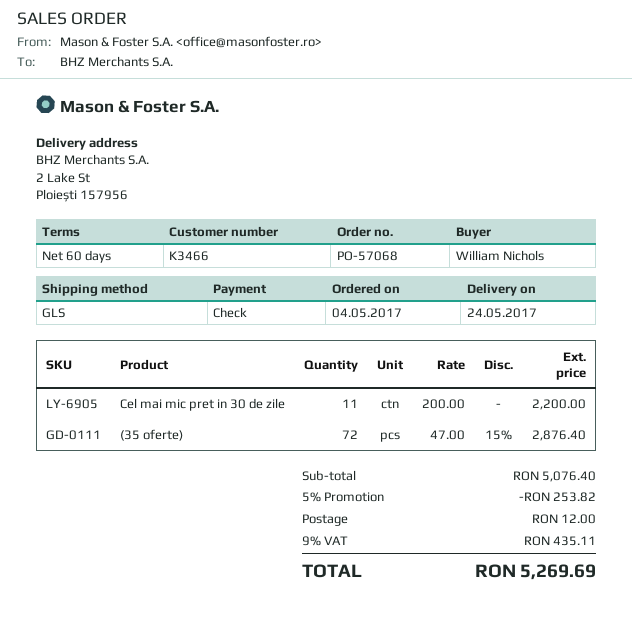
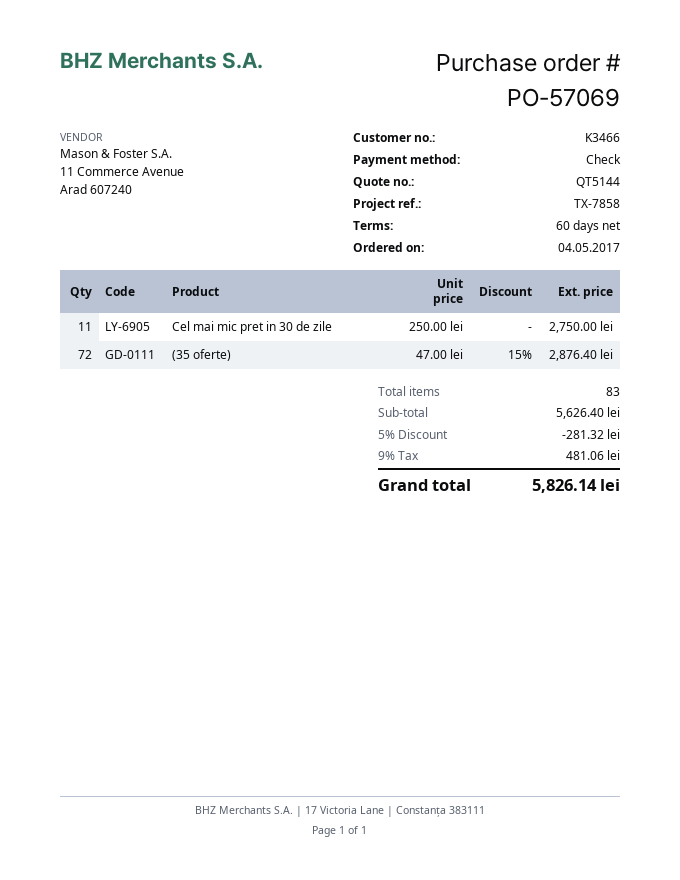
order number: PO-57068 -> PO-57069
Cel mai mic pret in 30 de zile: 11 x 200.00 = 2200.00 -> 11 x 250.00 = 2750.00
subtotal: 5076.40 -> 5626.40
discount: 5% = 253.82 -> 5% = 281.32
shipping: 12.00 -> none
tax: 9% = 435.11 -> 9% = 481.06
total: 5269.69 -> 5826.14

